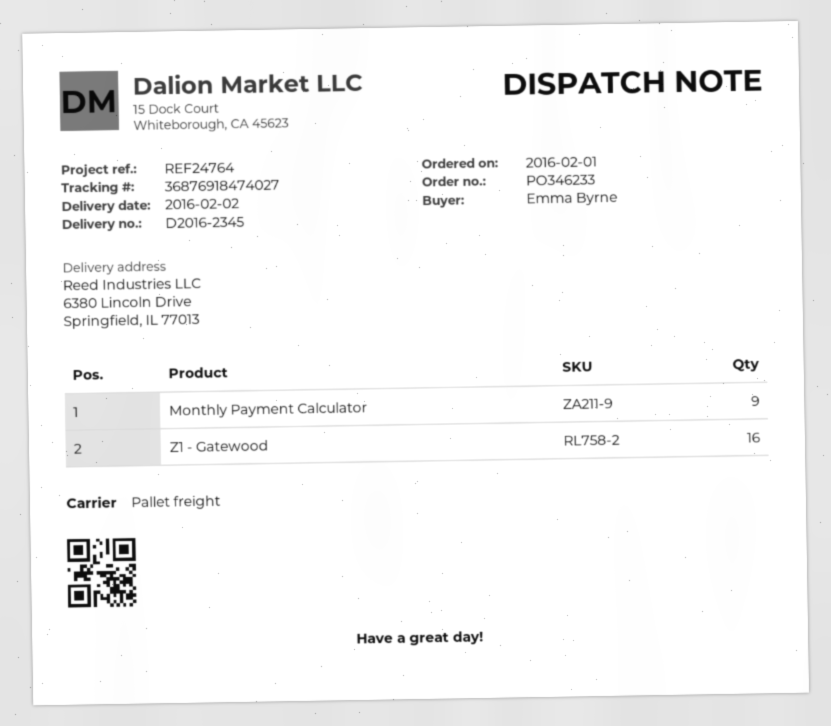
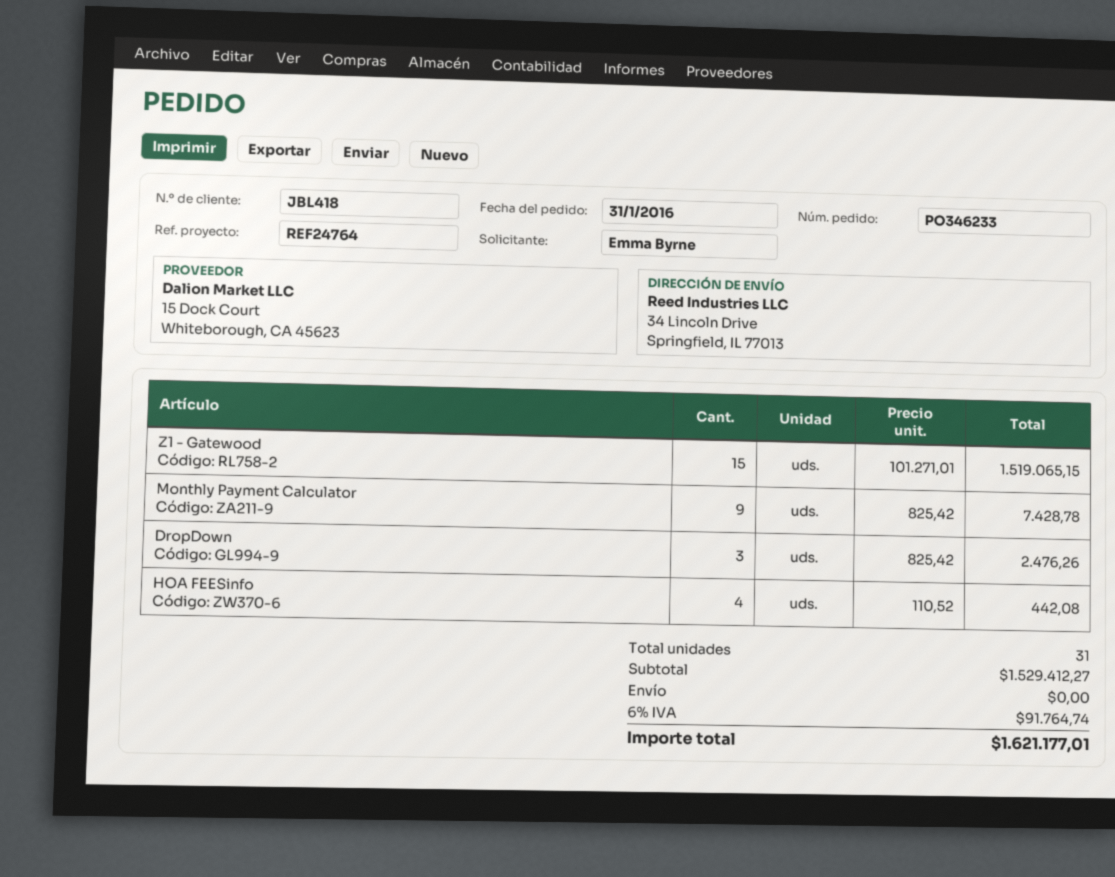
order date: 2016-02-01 -> 2016-01-31
ship to: 6380 Lincoln Drive, Springfield, IL 77013 -> 34 Lincoln Drive, Springfield, IL 77013
Z1 - Gatewood: 16 -> 15
DropDown: none -> 3
HOA FEESinfo: none -> 4

